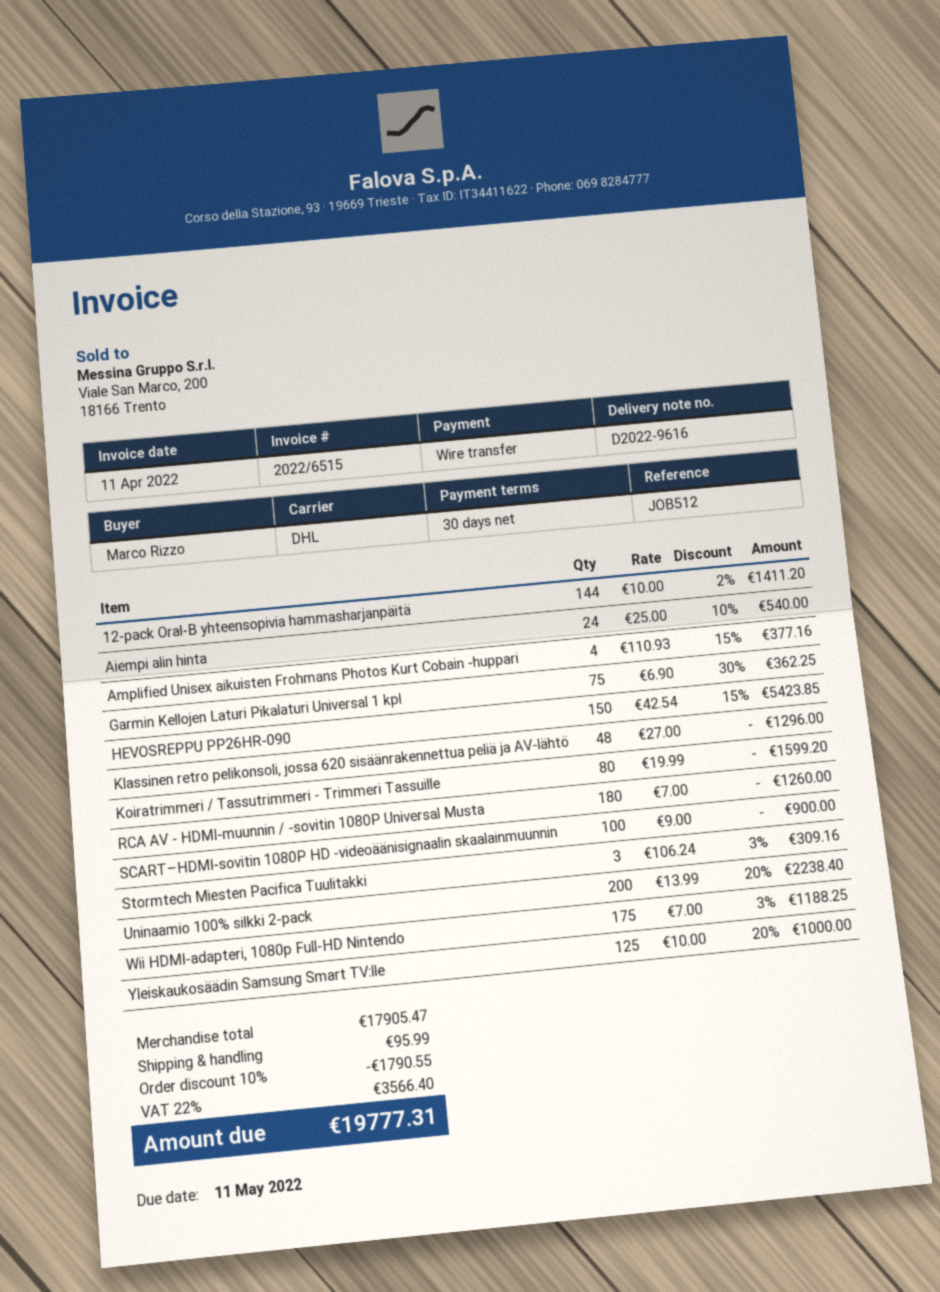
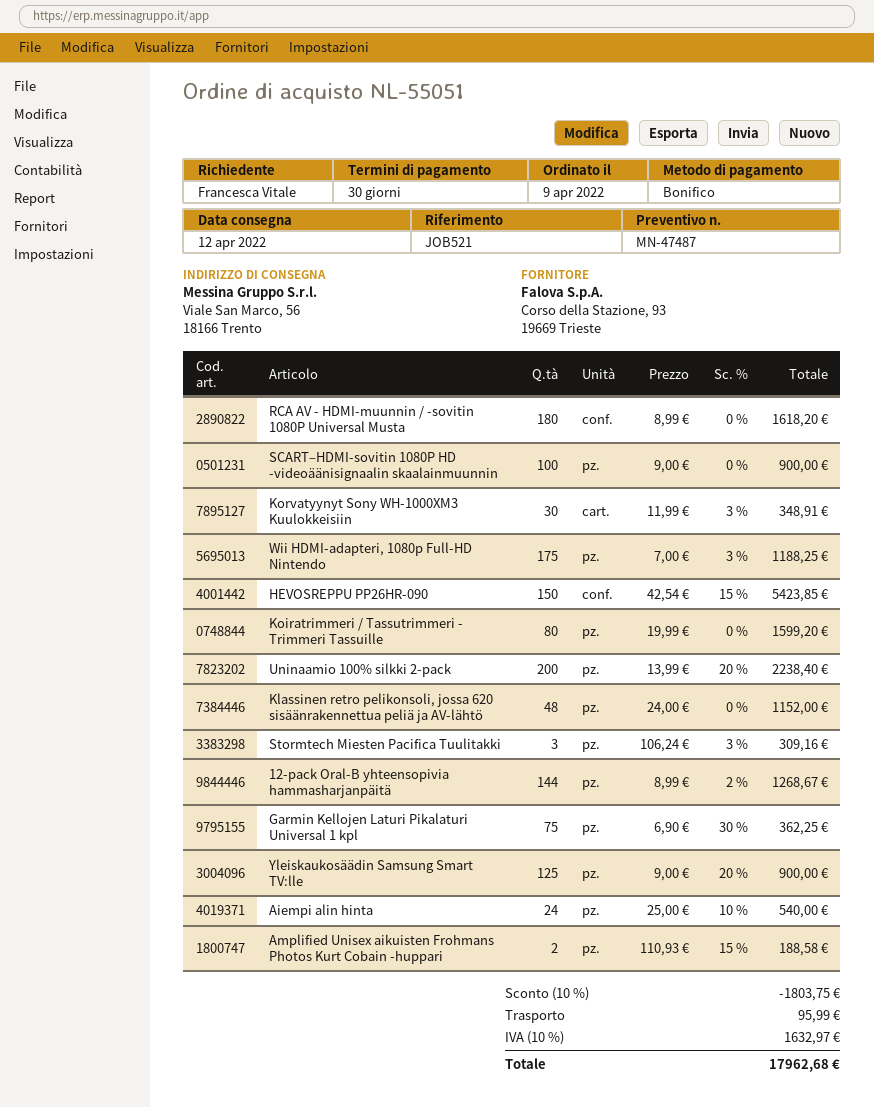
reference: JOB512 -> JOB521
ordered by: Marco Rizzo -> Francesca Vitale
12-pack Oral-B yhteensopivia hammasharjanpäitä: 144 x 10.00 - 2% = 1411.20 -> 144 x 8.99 - 2% = 1268.67
Amplified Unisex aikuisten Frohmans Photos Kurt Cobain -huppari: 4 x 110.93 - 15% = 377.16 -> 2 x 110.93 - 15% = 188.58
Klassinen retro pelikonsoli, jossa 620 sisäänrakennettua peliä ja AV-lähtö: 48 x 27.00 = 1296.00 -> 48 x 24.00 = 1152.00
RCA AV - HDMI-muunnin / -sovitin 1080P Universal Musta: 180 x 7.00 = 1260.00 -> 180 x 8.99 = 1618.20
Yleiskaukosäädin Samsung Smart TV:lle: 125 x 10.00 - 20% = 1000.00 -> 125 x 9.00 - 20% = 900.00
Korvatyynyt Sony WH-1000XM3 Kuulokkeisiin: none -> 30 x 11.99 - 3% = 348.91
discount: 10% = 1790.55 -> 10% = 1803.75
tax: 22% = 3566.40 -> 10% = 1632.97
total: 19777.31 -> 17962.68

